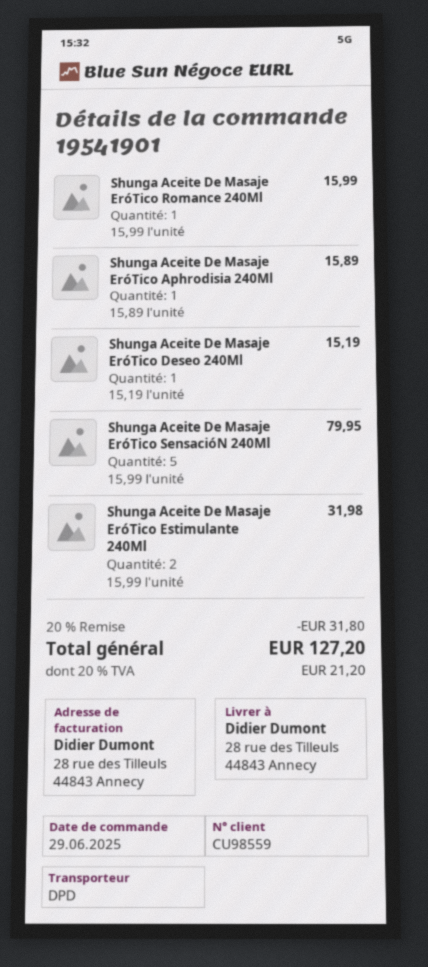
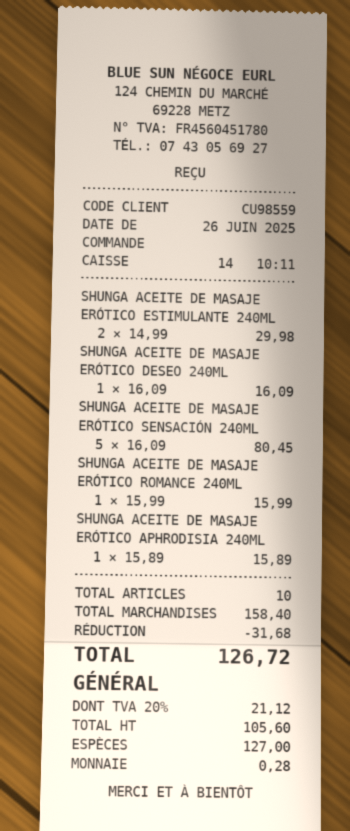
order date: 2025-06-29 -> 2025-06-26
Shunga Aceite De Masaje EróTico Deseo 240Ml: 1 x 15.19 = 15.19 -> 1 x 16.09 = 16.09
Shunga Aceite De Masaje EróTico SensacióN 240Ml: 5 x 15.99 = 79.95 -> 5 x 16.09 = 80.45
Shunga Aceite De Masaje EróTico Estimulante 240Ml: 2 x 15.99 = 31.98 -> 2 x 14.99 = 29.98
discount: 31.80 -> 31.68
tax: 20% = 21.20 -> 20% = 21.12
total: 127.20 -> 126.72

